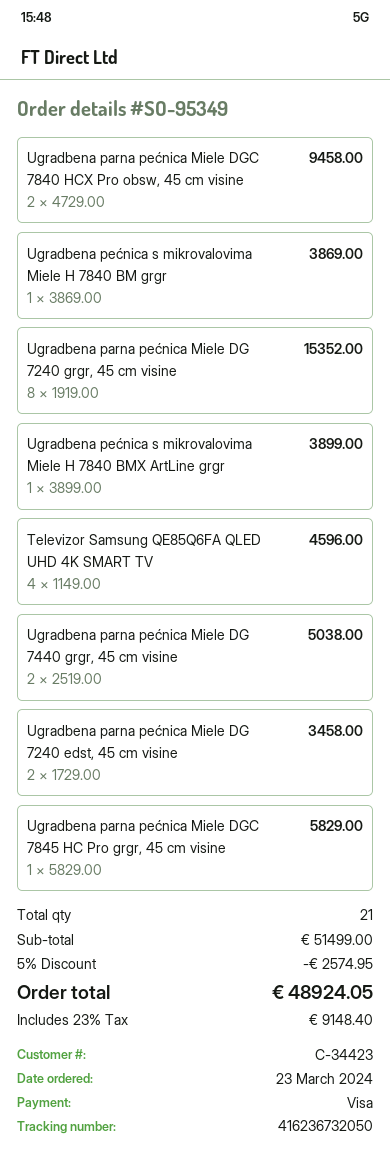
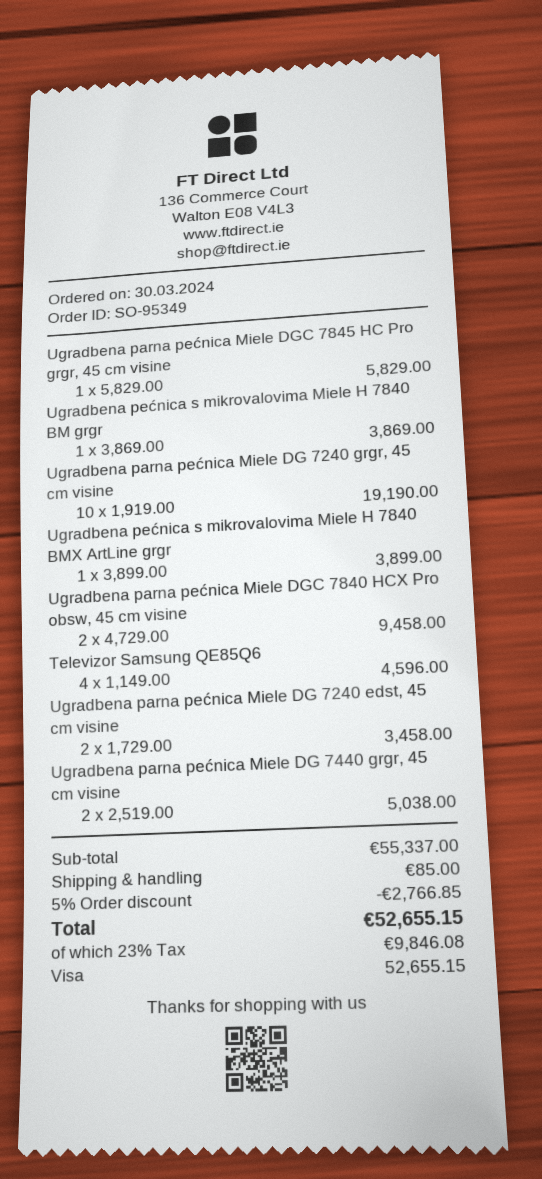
order date: 2024-03-23 -> 2024-03-30
Ugradbena parna pećnica Miele DG 7240 grgr, 45 cm visine: 8 x 1919.00 = 15352.00 -> 10 x 1919.00 = 19190.00
subtotal: 51499.00 -> 55337.00
discount: 5% = 2574.95 -> 5% = 2766.85
shipping: none -> 85.00
tax: 23% = 9148.40 -> 23% = 9846.08
total: 48924.05 -> 52655.15

